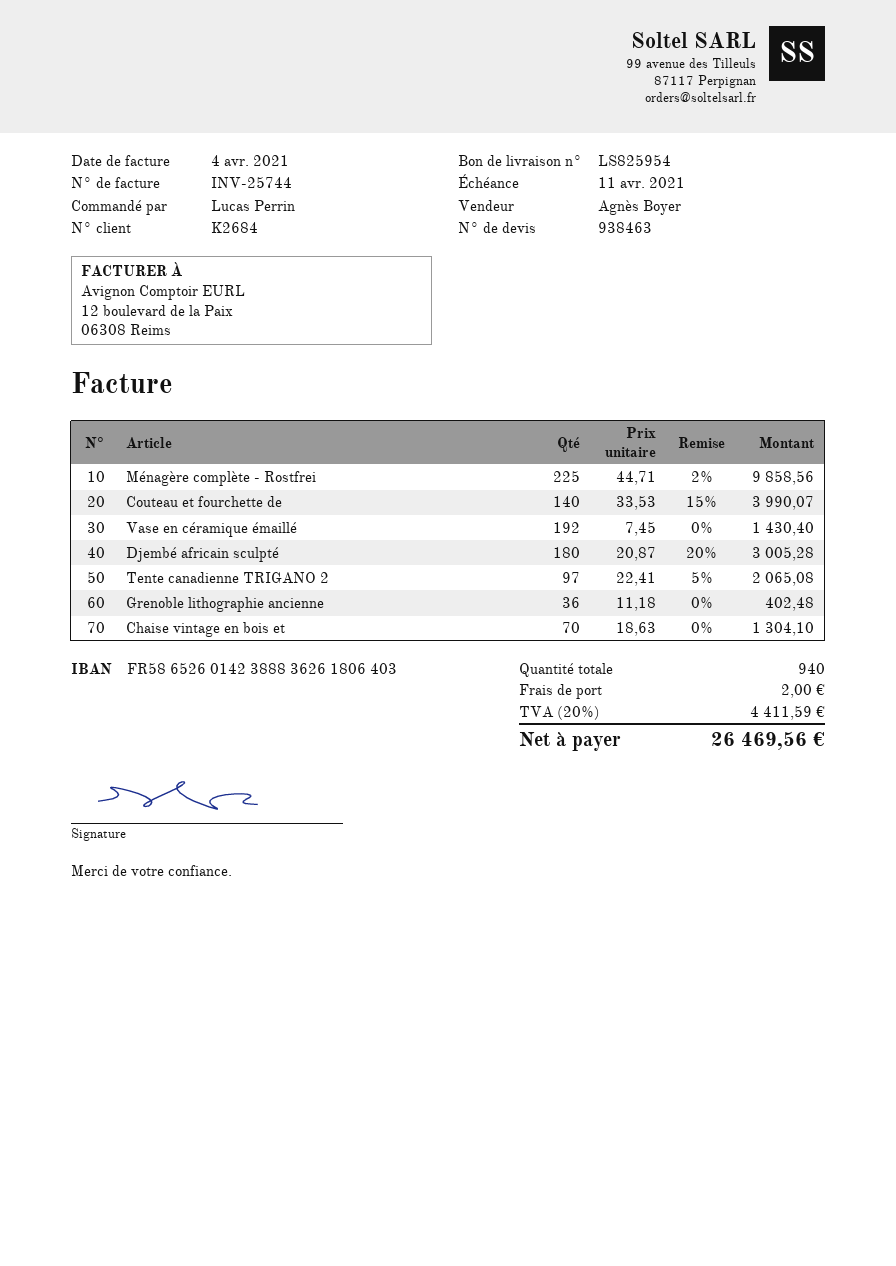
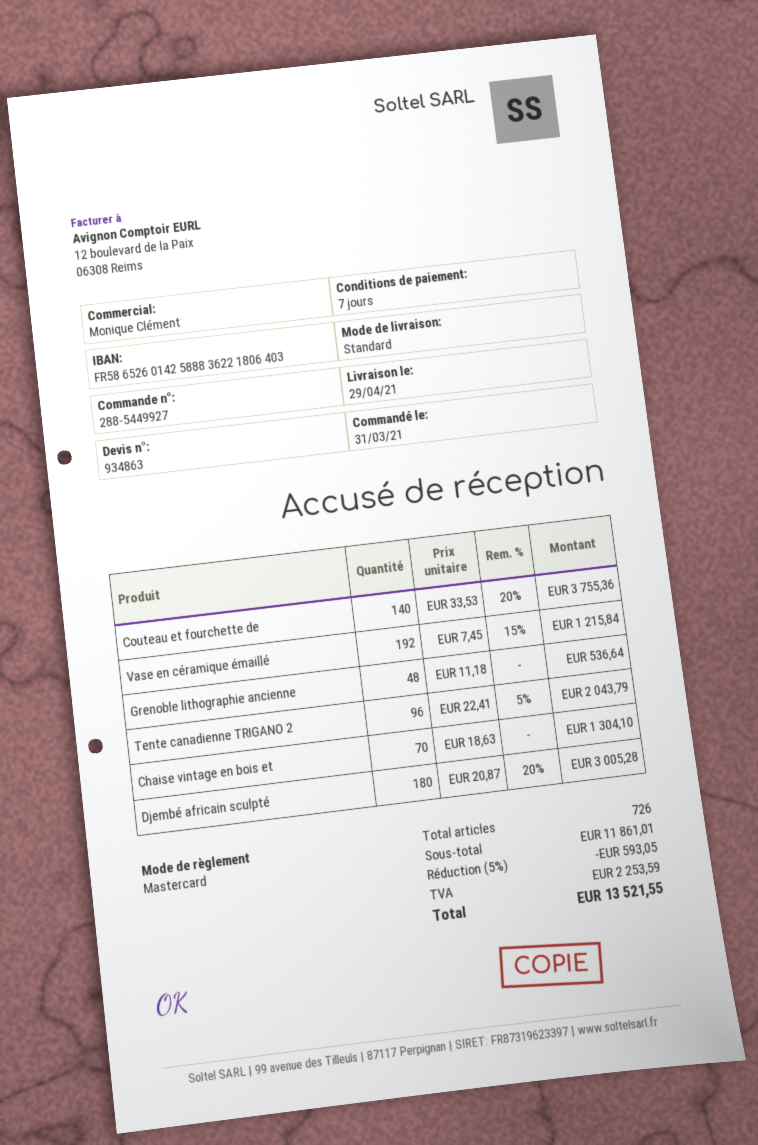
quote number: 938463 -> 934863
sales rep: Agnès Boyer -> Monique Clément
bank account: FR5865260142388836261806403 -> FR5865260142588836221806403
Ménagère complète - Rostfrei: 225 x 44.71 - 2% = 9858.56 -> none
Couteau et fourchette de: 140 x 33.53 - 15% = 3990.07 -> 140 x 33.53 - 20% = 3755.36
Vase en céramique émaillé: 192 x 7.45 = 1430.40 -> 192 x 7.45 - 15% = 1215.84
Tente canadienne TRIGANO 2: 97 x 22.41 - 5% = 2065.08 -> 96 x 22.41 - 5% = 2043.79
Grenoble lithographie ancienne: 36 x 11.18 = 402.48 -> 48 x 11.18 = 536.64
total quantity: 940 -> 726
discount: none -> 5% = 593.05
shipping: 2.00 -> none
tax: 4411.59 -> 2253.59
total: 26469.56 -> 13521.55

